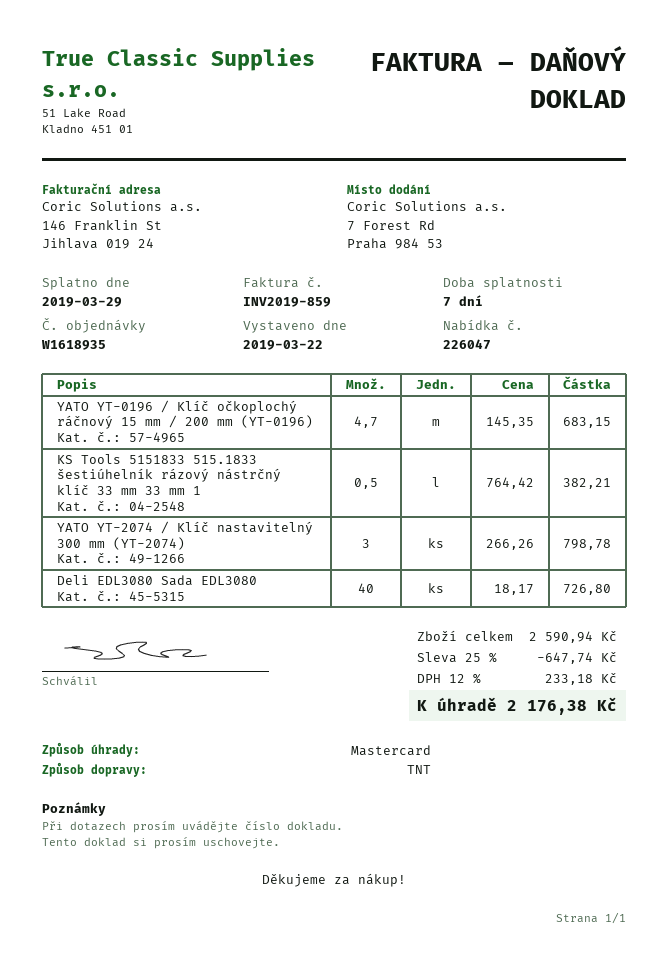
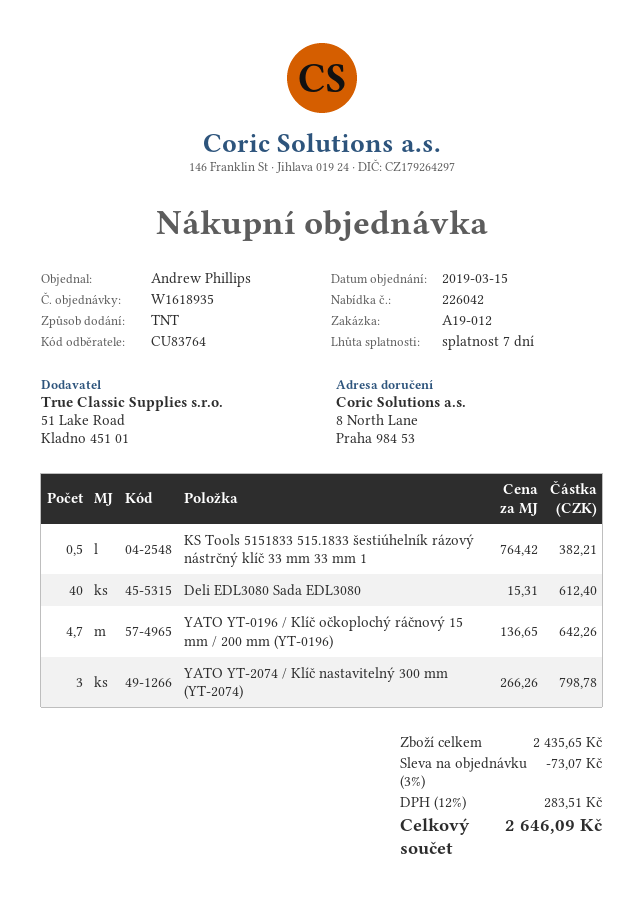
quote number: 226047 -> 226042
ship to: 7 Forest Rd, Praha 984 53 -> 8 North Lane, Praha 984 53
YATO YT-0196 / Klíč očkoplochý ráčnový 15 mm / 200 mm (YT-0196): 4.7 x 145.35 = 683.15 -> 4.7 x 136.65 = 642.26
Deli EDL3080 Sada EDL3080: 40 x 18.17 = 726.80 -> 40 x 15.31 = 612.40
subtotal: 2590.94 -> 2435.65
discount: 25% = 647.74 -> 3% = 73.07
tax: 12% = 233.18 -> 12% = 283.51
total: 2176.38 -> 2646.09

